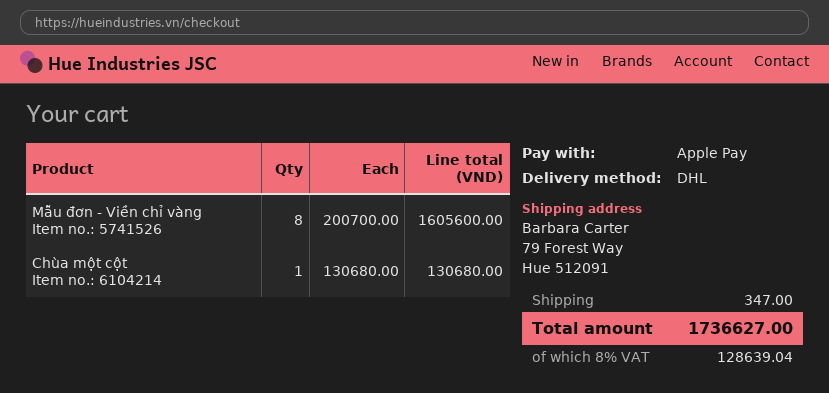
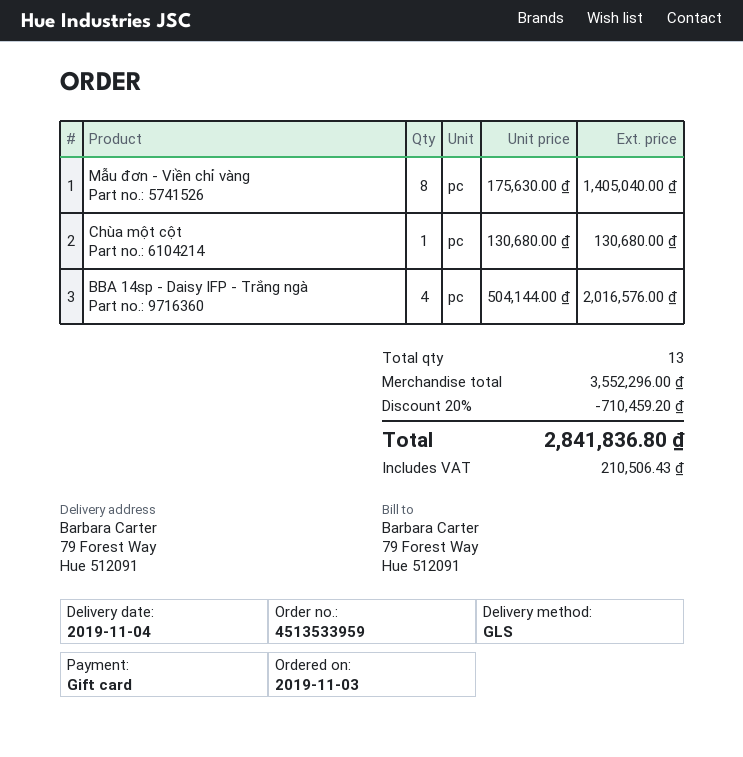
payment method: Apple Pay -> gift card
shipping method: DHL -> GLS
Mẫu đơn - Viền chỉ vàng: 8 x 200700.00 = 1605600.00 -> 8 x 175630.00 = 1405040.00
BBA 14sp - Daisy IFP - Trắng ngà: none -> 4 x 504144.00 = 2016576.00
discount: none -> 20% = 710459.20
shipping: 347.00 -> none
tax: 128639.04 -> 210506.43
total: 1736627.00 -> 2841836.80

